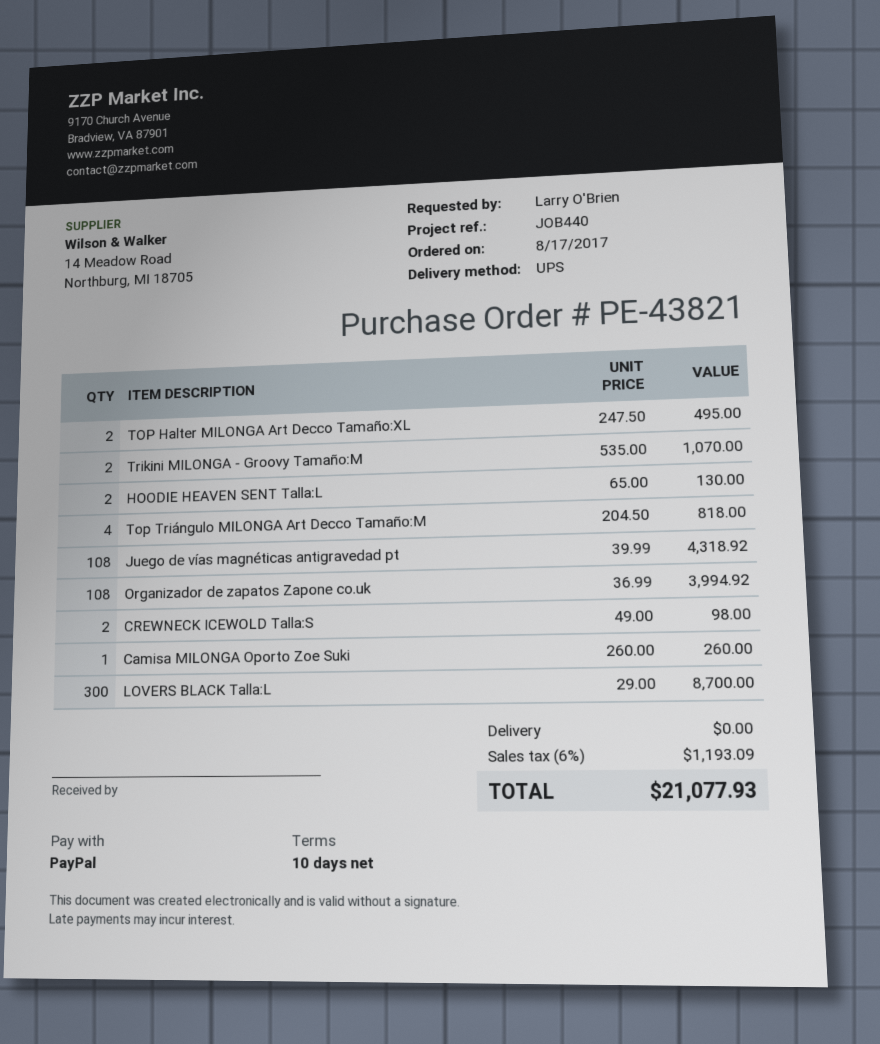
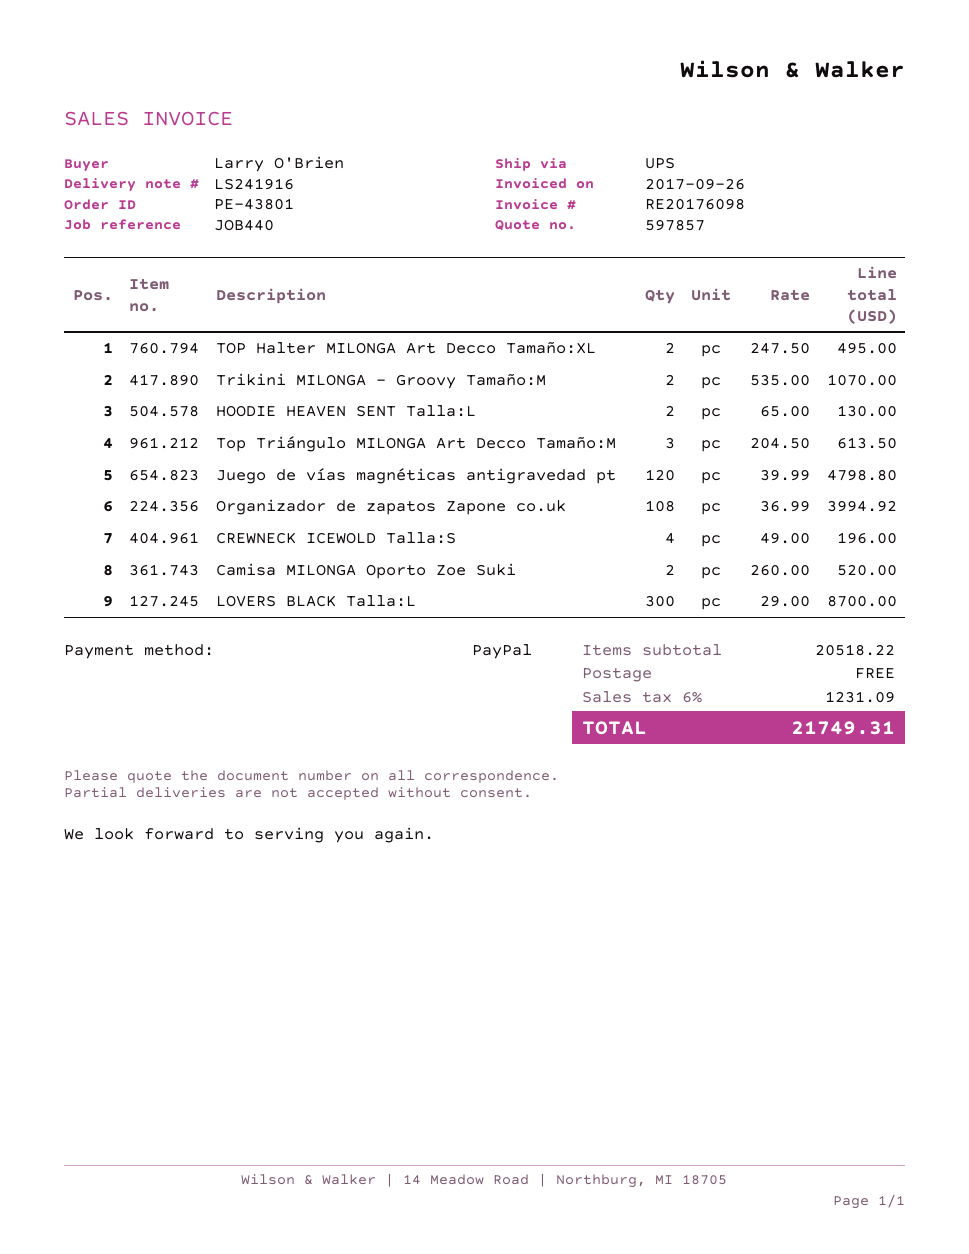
order number: PE-43821 -> PE-43801
Top Triángulo MILONGA Art Decco Tamaño:M: 4 x 204.50 = 818.00 -> 3 x 204.50 = 613.50
Juego de vías magnéticas antigravedad pt: 108 x 39.99 = 4318.92 -> 120 x 39.99 = 4798.80
CREWNECK ICEWOLD Talla:S: 2 x 49.00 = 98.00 -> 4 x 49.00 = 196.00
Camisa MILONGA Oporto Zoe Suki: 1 x 260.00 = 260.00 -> 2 x 260.00 = 520.00
tax: 6% = 1193.09 -> 6% = 1231.09
total: 21077.93 -> 21749.31

